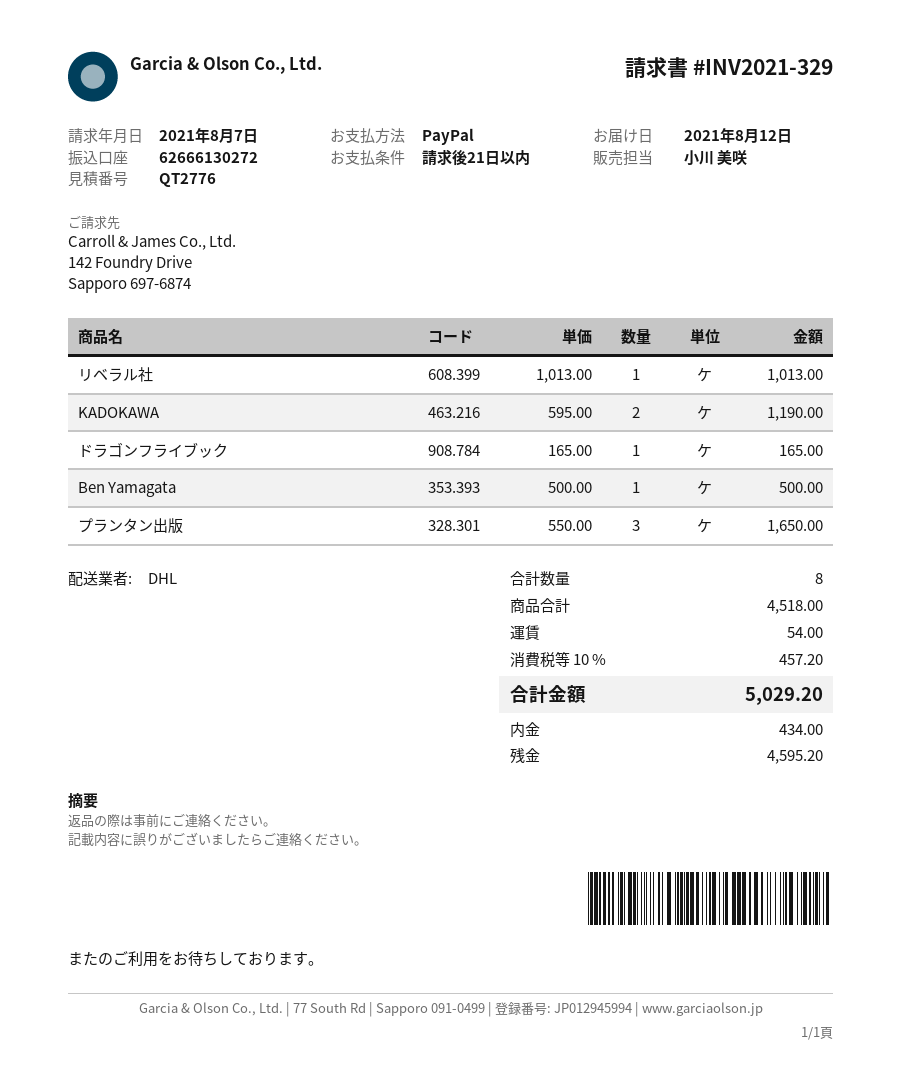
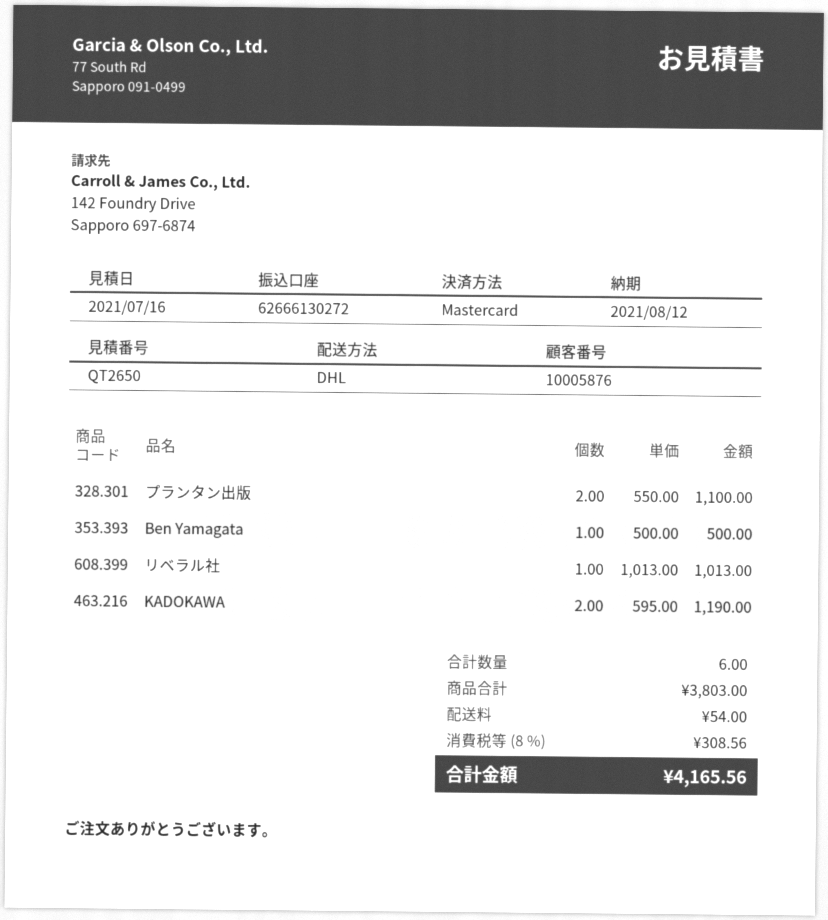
quote number: QT2776 -> QT2650
payment method: PayPal -> Mastercard
ドラゴンフライブック: 1 x 165.00 = 165.00 -> none
プランタン出版: 3 x 550.00 = 1650.00 -> 2 x 550.00 = 1100.00
total quantity: 8 -> 6
subtotal: 4518.00 -> 3803.00
tax: 10% = 457.20 -> 8% = 308.56
total: 5029.20 -> 4165.56

